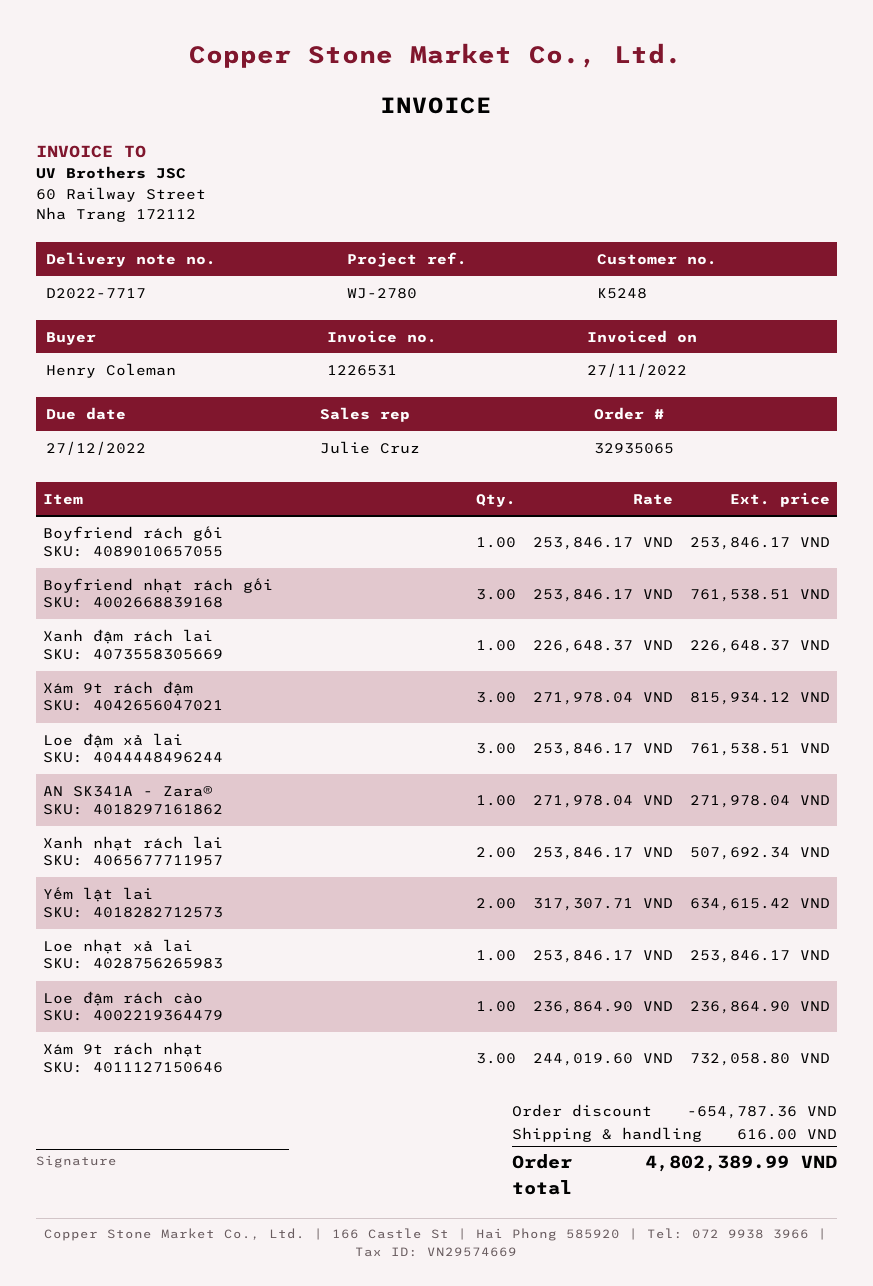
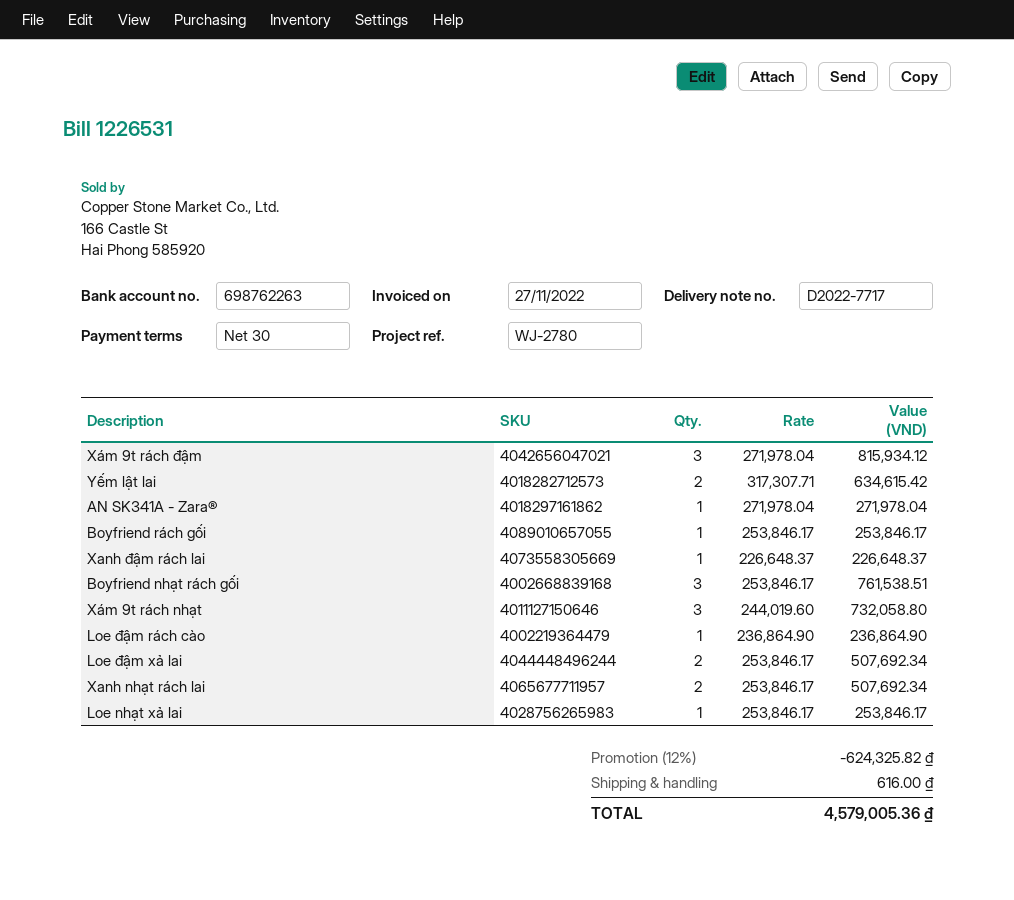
Loe đậm xả lai: 3 x 253846.17 = 761538.51 -> 2 x 253846.17 = 507692.34
discount: 654787.36 -> 624325.82
total: 4802389.99 -> 4579005.36

